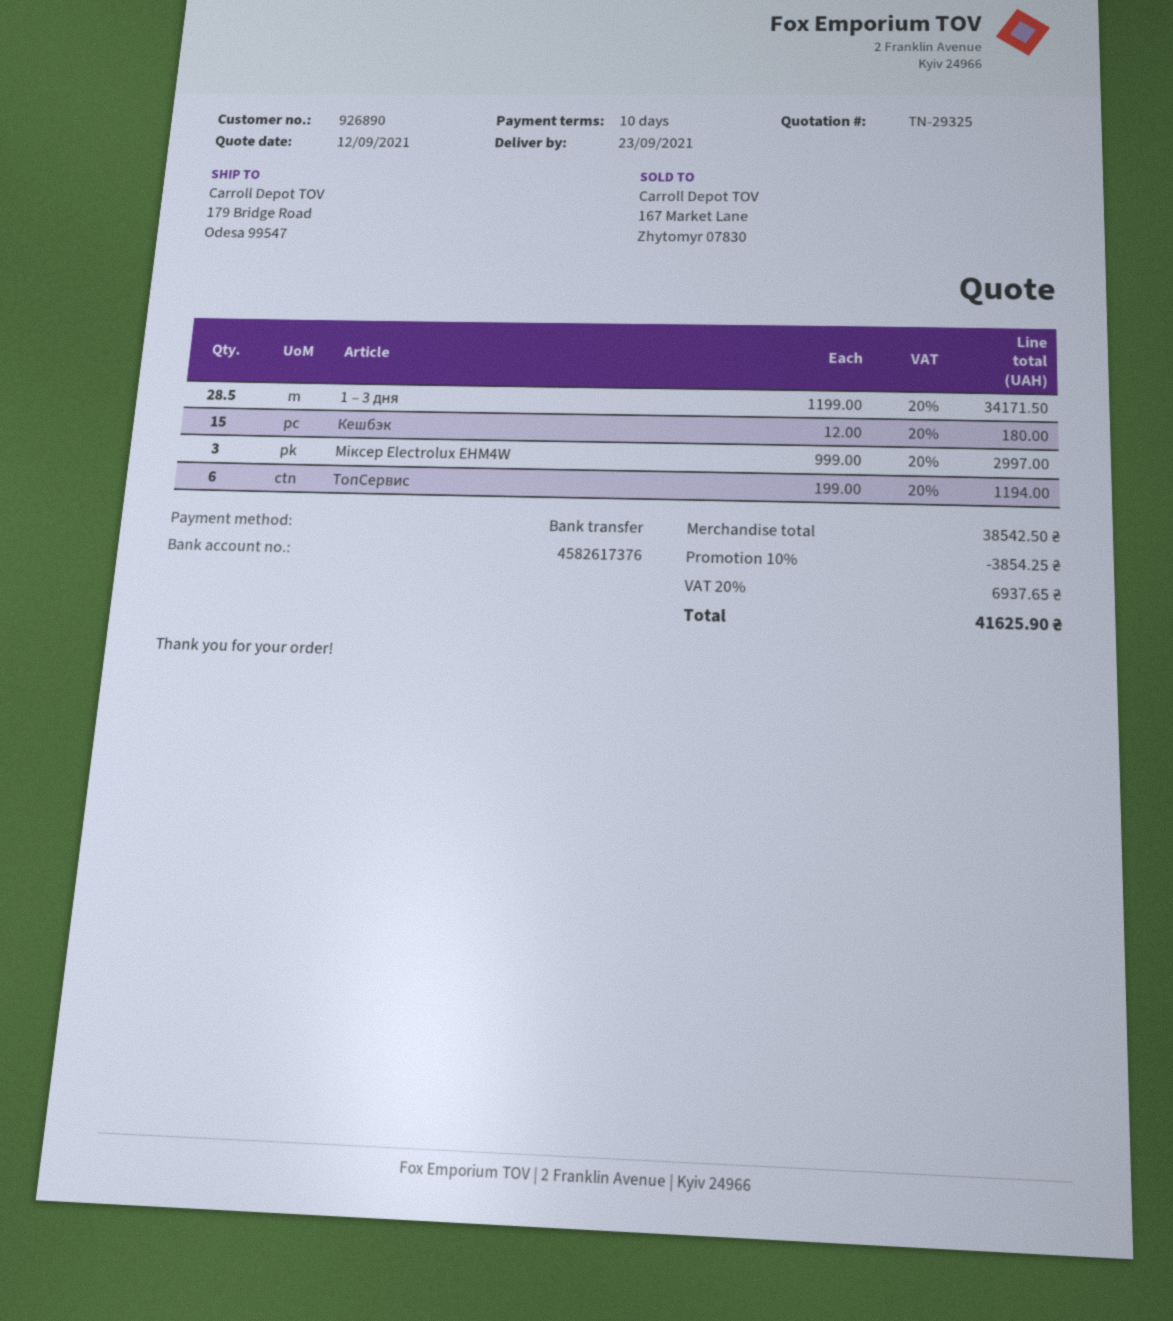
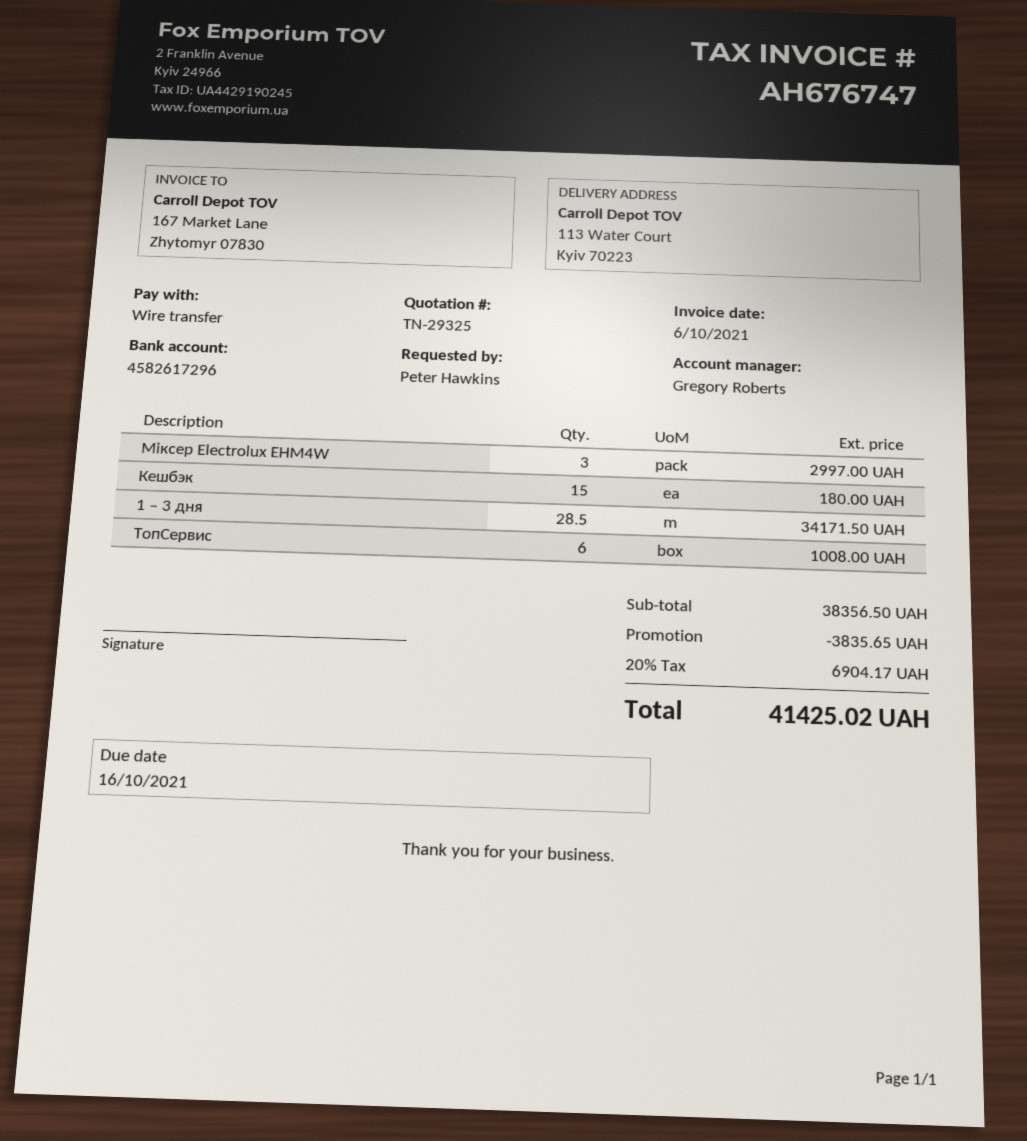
bank account: 4582617376 -> 4582617296
ship to: 179 Bridge Road, Odesa 99547 -> 113 Water Court, Kyiv 70223
ТопСервис: 6 for 1194.00 -> 6 for 1008.00
subtotal: 38542.50 -> 38356.50
discount: 3854.25 -> 3835.65
tax: 20% = 6937.65 -> 20% = 6904.17
total: 41625.90 -> 41425.02

